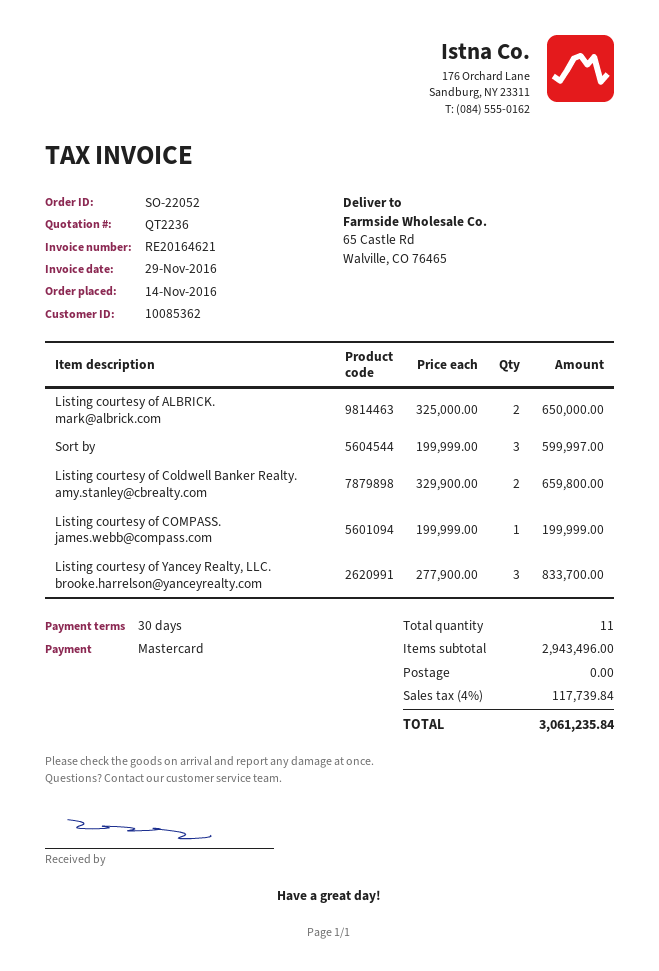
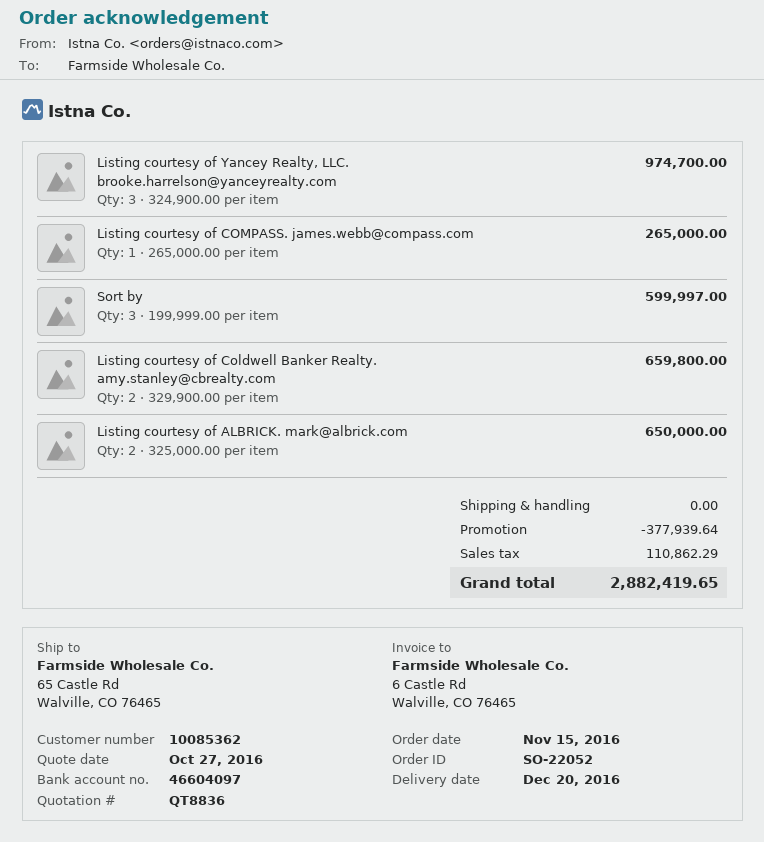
quote number: QT2236 -> QT8836
order date: 2016-11-14 -> 2016-11-15
Listing courtesy of COMPASS. james.webb@compass.com: 1 x 199999.00 = 199999.00 -> 1 x 265000.00 = 265000.00
Listing courtesy of Yancey Realty, LLC. brooke.harrelson@yanceyrealty.com: 3 x 277900.00 = 833700.00 -> 3 x 324900.00 = 974700.00
discount: none -> 377939.64
tax: 117739.84 -> 110862.29
total: 3061235.84 -> 2882419.65

